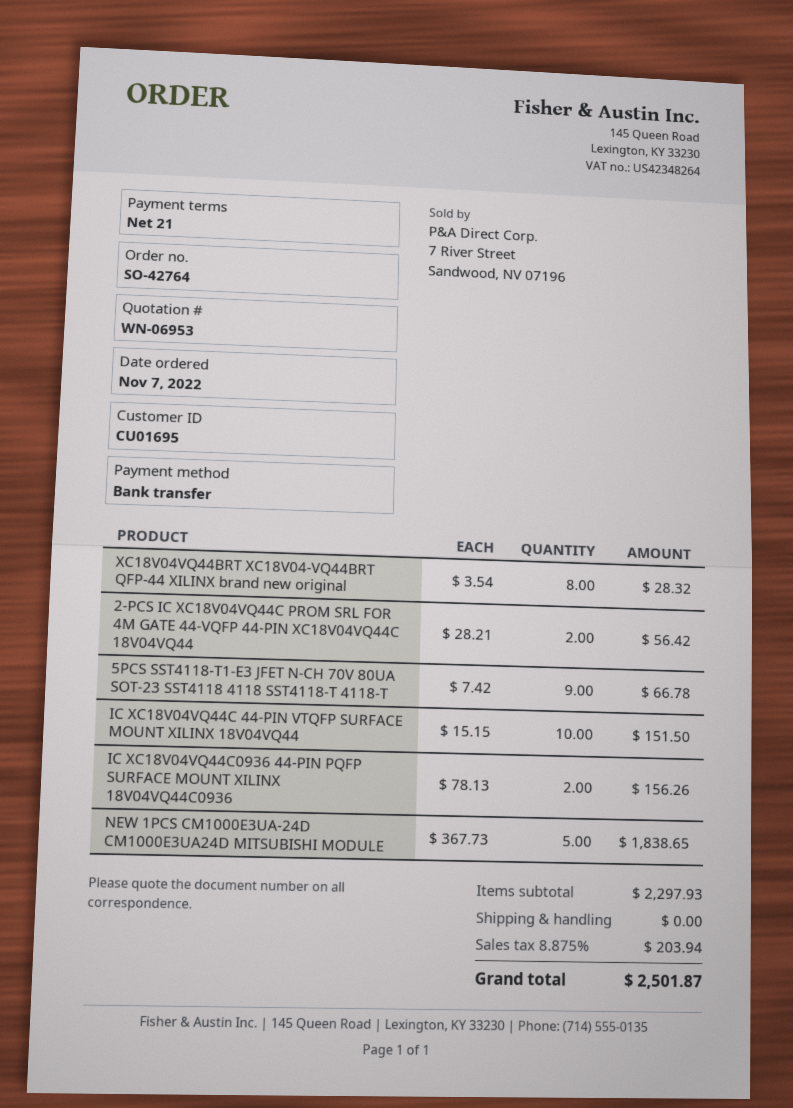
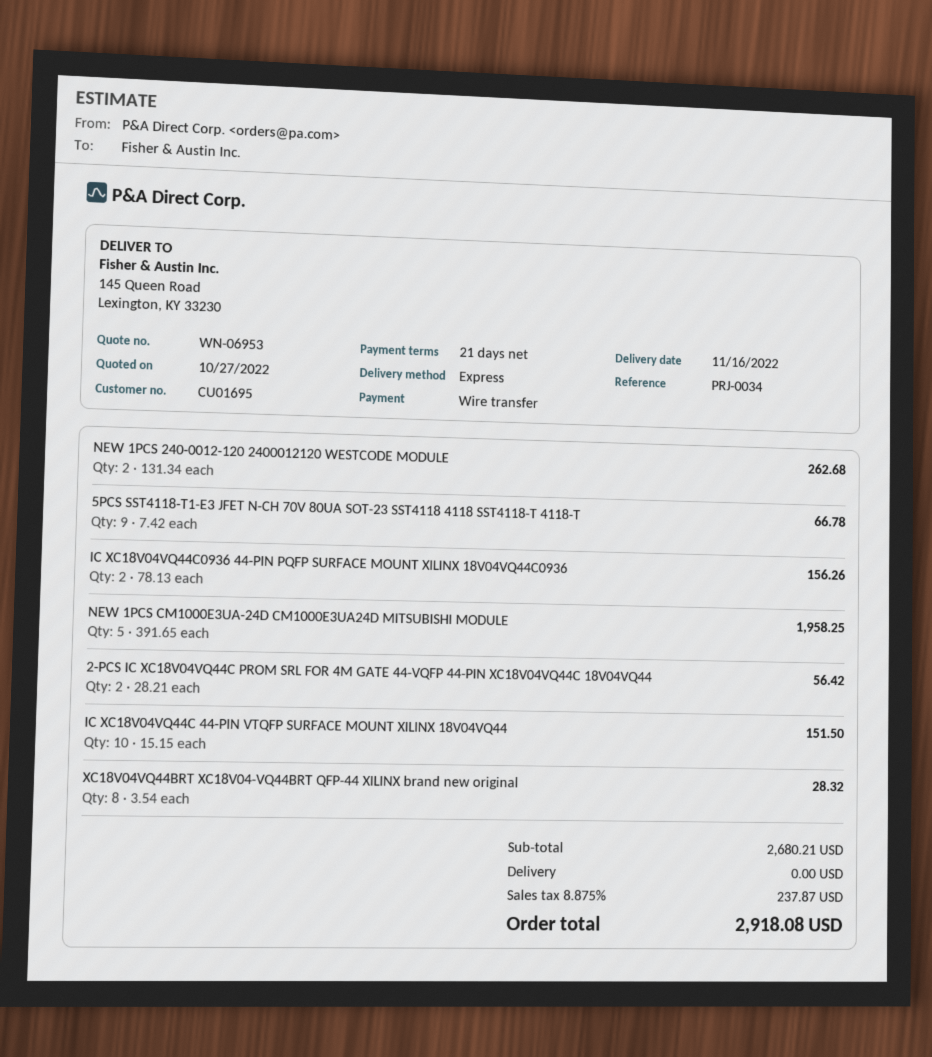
NEW 1PCS CM1000E3UA-24D CM1000E3UA24D MITSUBISHI MODULE: 5 x 367.73 = 1838.65 -> 5 x 391.65 = 1958.25
NEW 1PCS 240-0012-120 2400012120 WESTCODE MODULE: none -> 2 x 131.34 = 262.68
subtotal: 2297.93 -> 2680.21
tax: 8.875% = 203.94 -> 8.875% = 237.87
total: 2501.87 -> 2918.08

